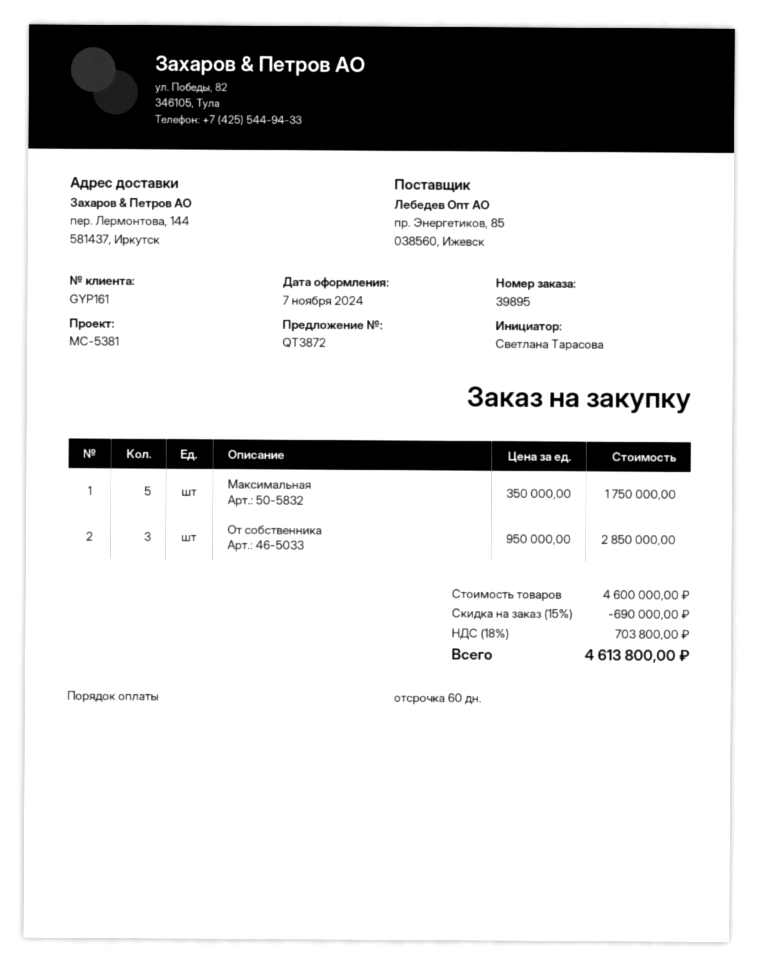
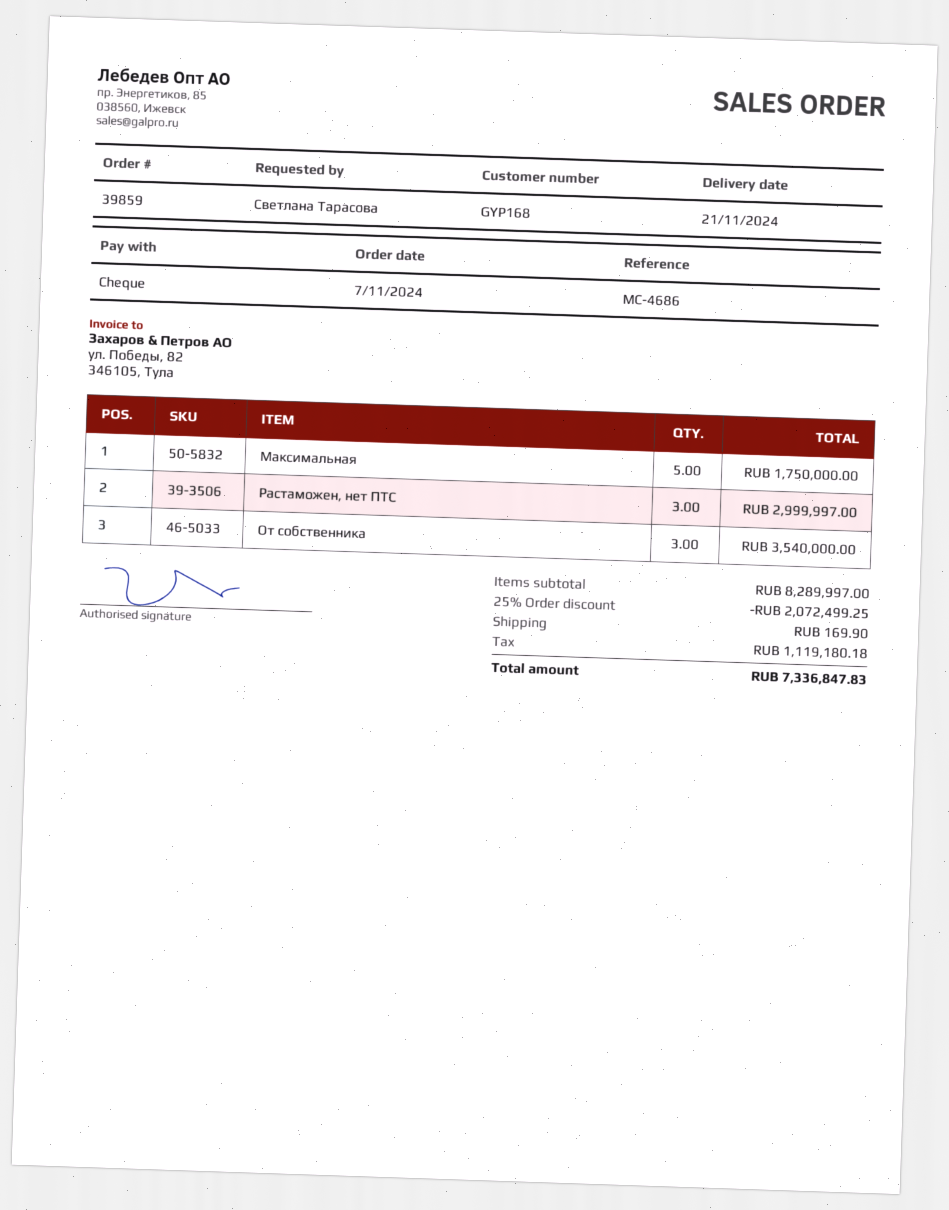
order number: 39895 -> 39859
customer number: GYP161 -> GYP168
reference: MC-5381 -> MC-4686
От собственника: 3 for 2850000.00 -> 3 for 3540000.00
Растаможен, нет ПТС: none -> 3 for 2999997.00
subtotal: 4600000.00 -> 8289997.00
discount: 15% = 690000.00 -> 25% = 2072499.25
shipping: none -> 169.90
tax: 703800.00 -> 1119180.18
total: 4613800.00 -> 7336847.83

